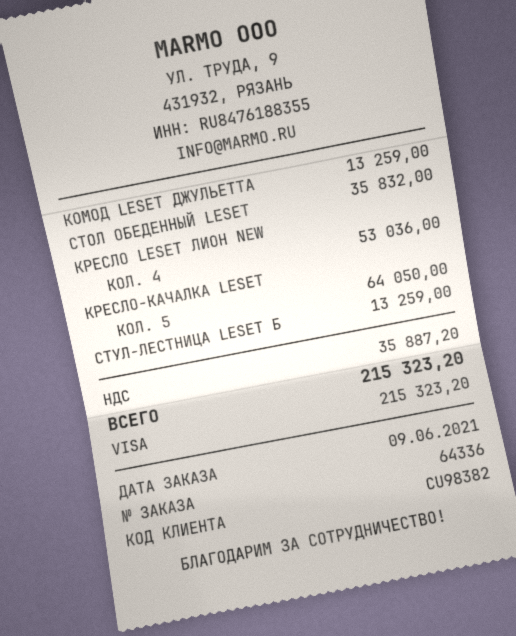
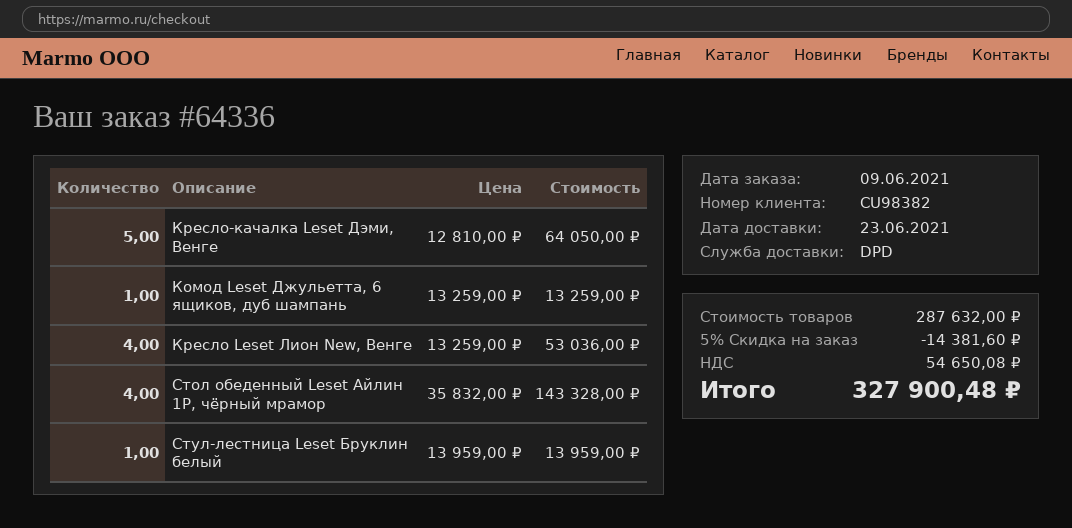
СТОЛ ОБЕДЕННЫЙ LESET: 1 for 35832.00 -> 4 for 143328.00
СТУЛ-ЛЕСТНИЦА LESET Б: 1 for 13259.00 -> 1 for 13959.00
discount: none -> 5% = 14381.60
tax: 35887.20 -> 54650.08
total: 215323.20 -> 327900.48

